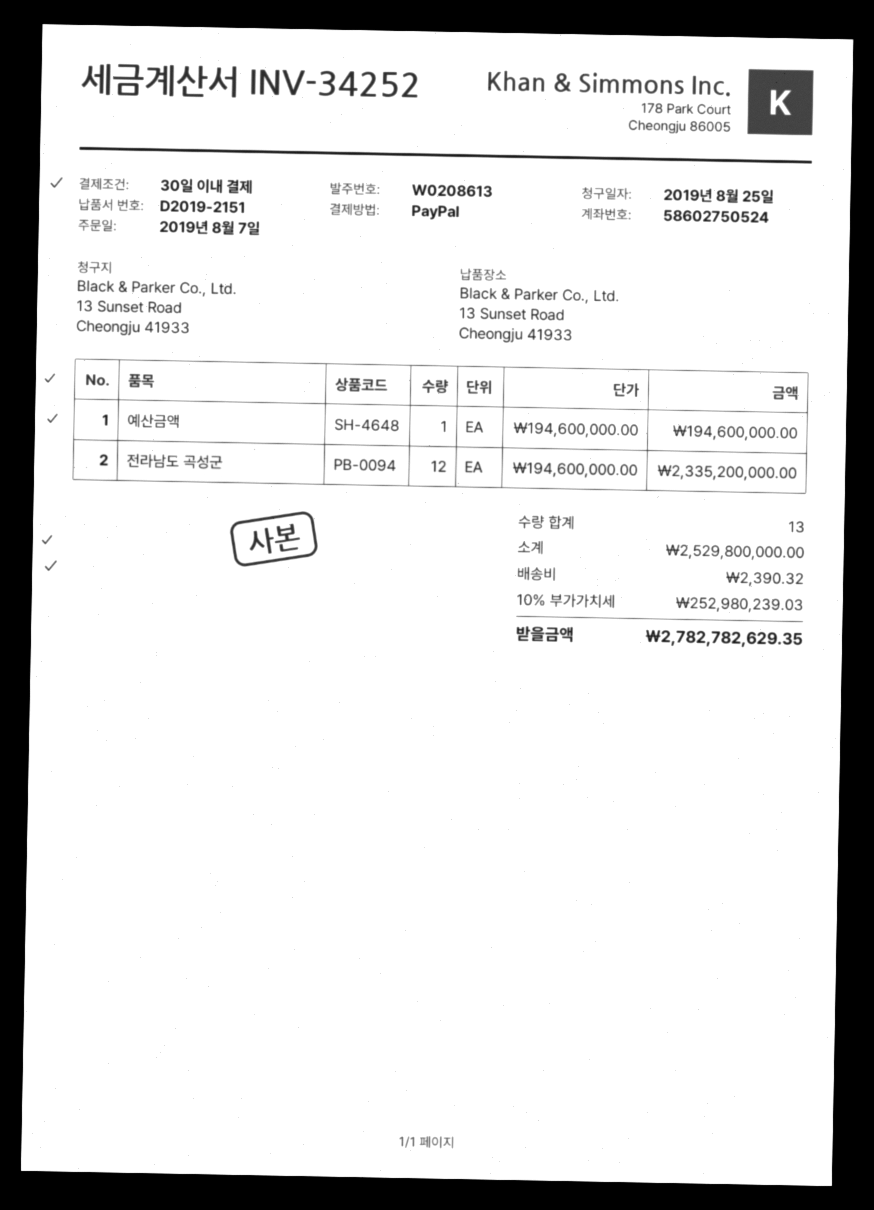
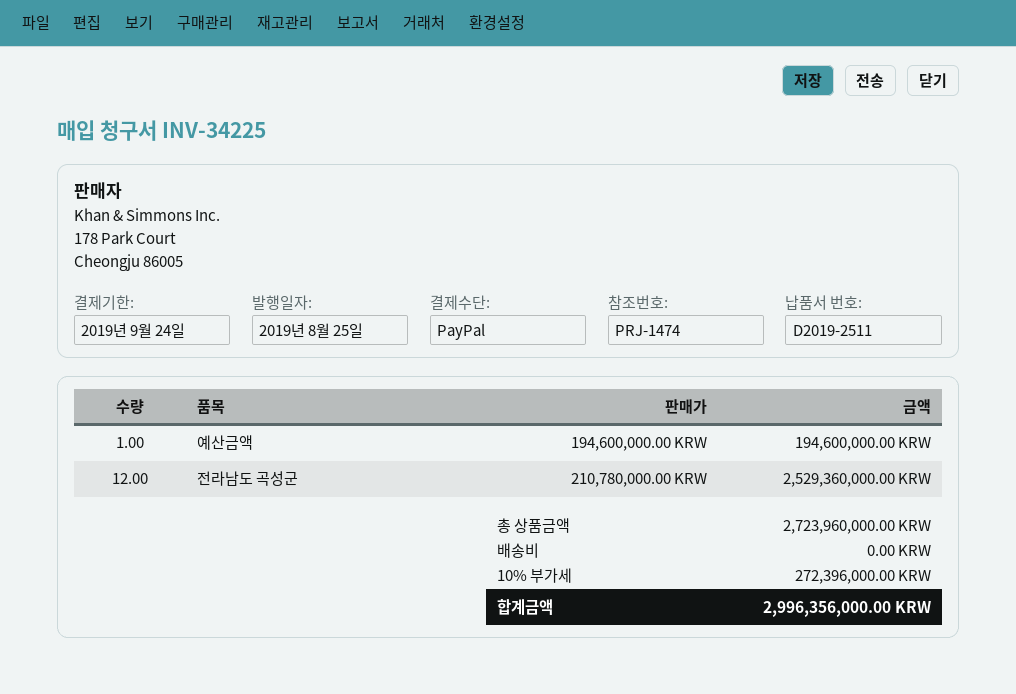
delivery note number: D2019-2151 -> D2019-2511
invoice number: INV-34252 -> INV-34225
전라남도 곡성군: 12 x 194600000.00 = 2335200000.00 -> 12 x 210780000.00 = 2529360000.00
subtotal: 2529800000.00 -> 2723960000.00
shipping: 2390.32 -> 0.00
tax: 10% = 252980239.03 -> 10% = 272396000.00
total: 2782782629.35 -> 2996356000.00

